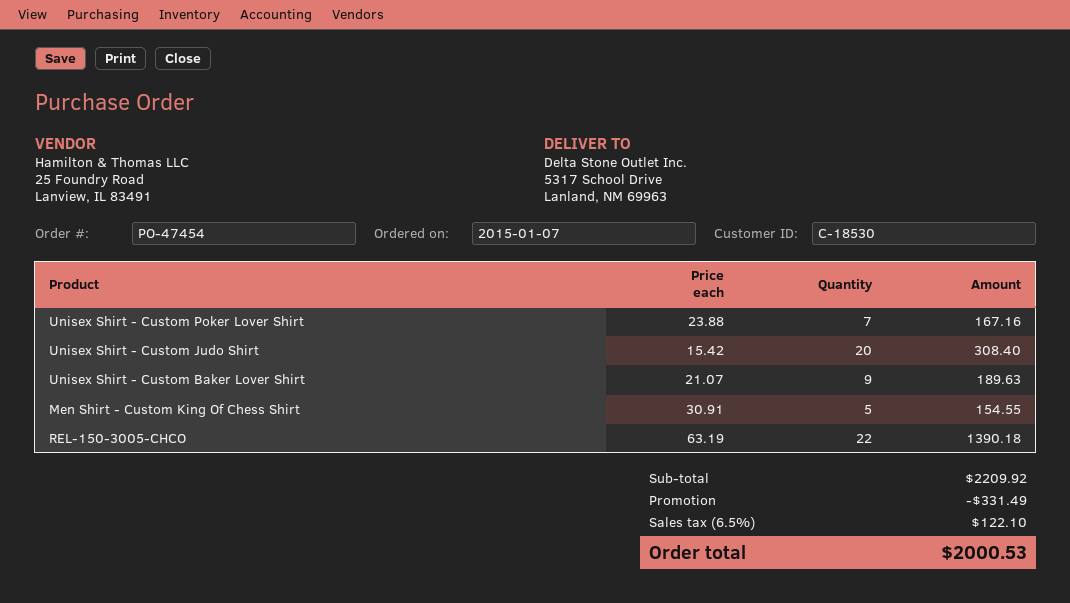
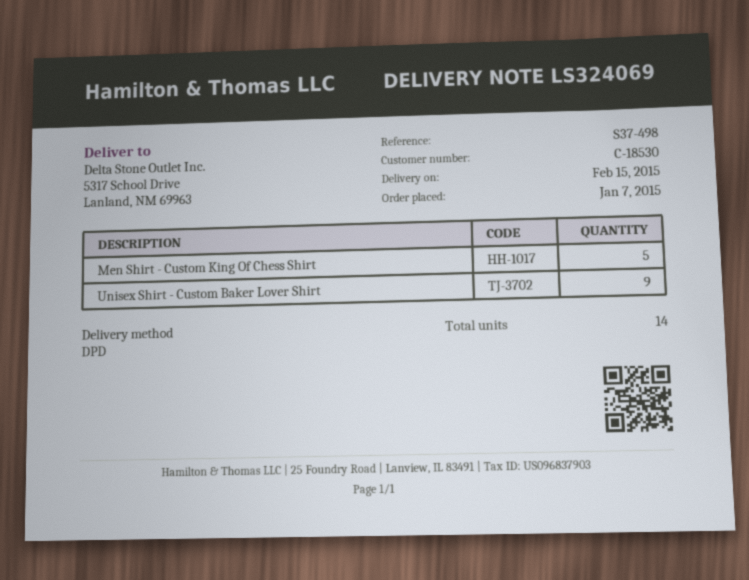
Unisex Shirt - Custom Poker Lover Shirt: 7 -> none
Unisex Shirt - Custom Judo Shirt: 20 -> none
REL-150-3005-CHCO: 22 -> none

